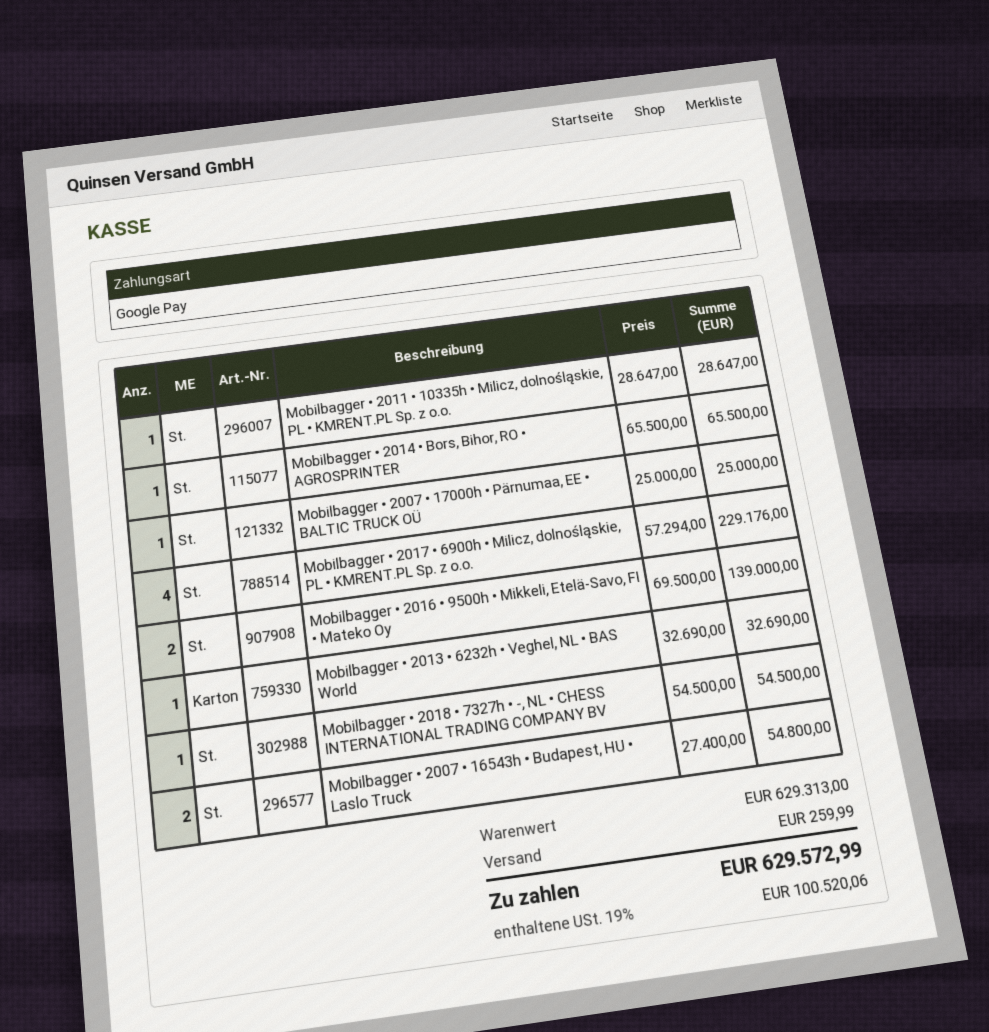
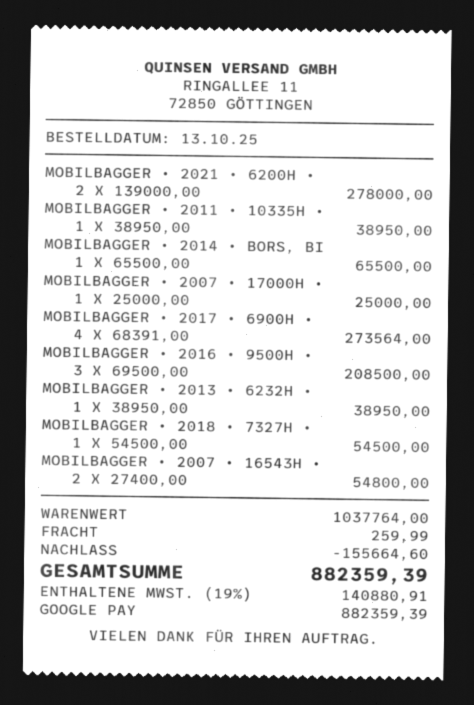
Mobilbagger • 2011 • 10335h • Milicz, dolnośląskie, PL • KMRENT.PL Sp. z o.o.: 1 x 28647.00 = 28647.00 -> 1 x 38950.00 = 38950.00
Mobilbagger • 2017 • 6900h • Milicz, dolnośląskie, PL • KMRENT.PL Sp. z o.o.: 4 x 57294.00 = 229176.00 -> 4 x 68391.00 = 273564.00
Mobilbagger • 2016 • 9500h • Mikkeli, Etelä-Savo, FI • Mateko Oy: 2 x 69500.00 = 139000.00 -> 3 x 69500.00 = 208500.00
Mobilbagger • 2013 • 6232h • Veghel, NL • BAS World: 1 x 32690.00 = 32690.00 -> 1 x 38950.00 = 38950.00
MOBILBAGGER • 2021 • 6200H •: none -> 2 x 139000.00 = 278000.00
subtotal: 629313.00 -> 1037764.00
discount: none -> 155664.60
tax: 19% = 100520.06 -> 19% = 140880.91
total: 629572.99 -> 882359.39

